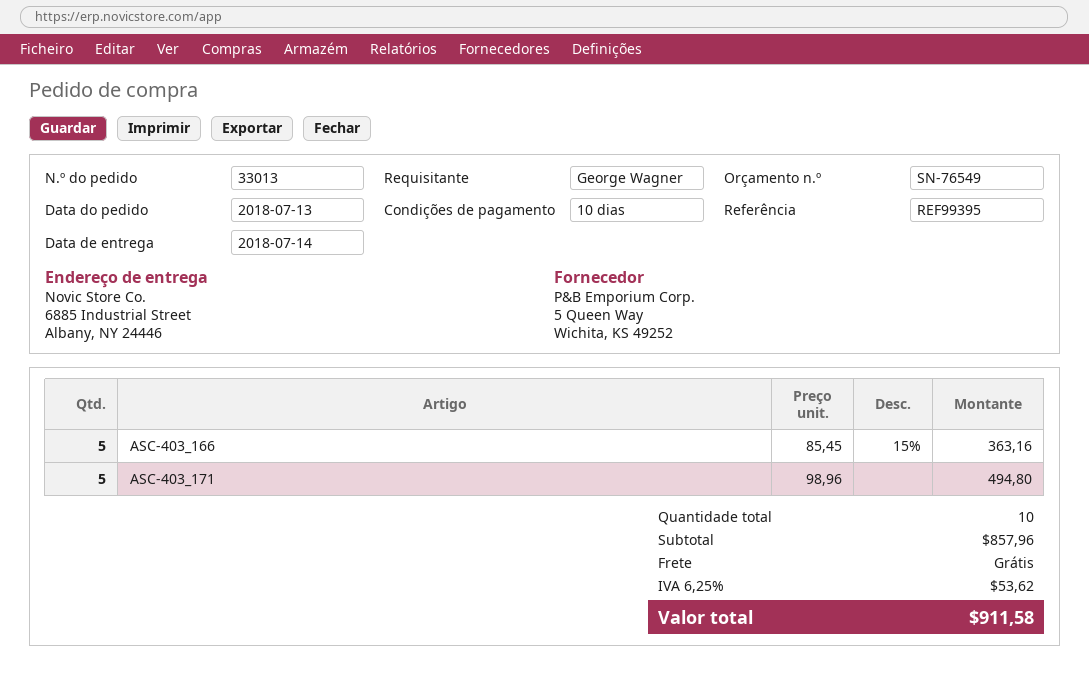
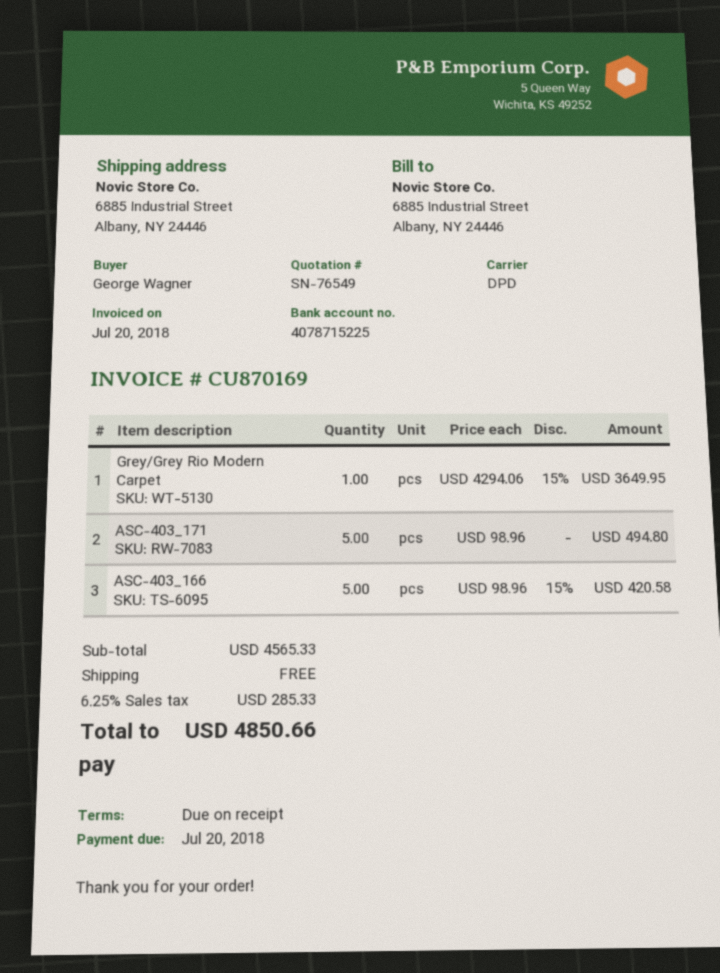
payment terms: 10 days -> on receipt
ASC-403_166: 5 x 85.45 - 15% = 363.16 -> 5 x 98.96 - 15% = 420.58
Grey/Grey Rio Modern Carpet: none -> 1 x 4294.06 - 15% = 3649.95
subtotal: 857.96 -> 4565.33
tax: 6.25% = 53.62 -> 6.25% = 285.33
total: 911.58 -> 4850.66

